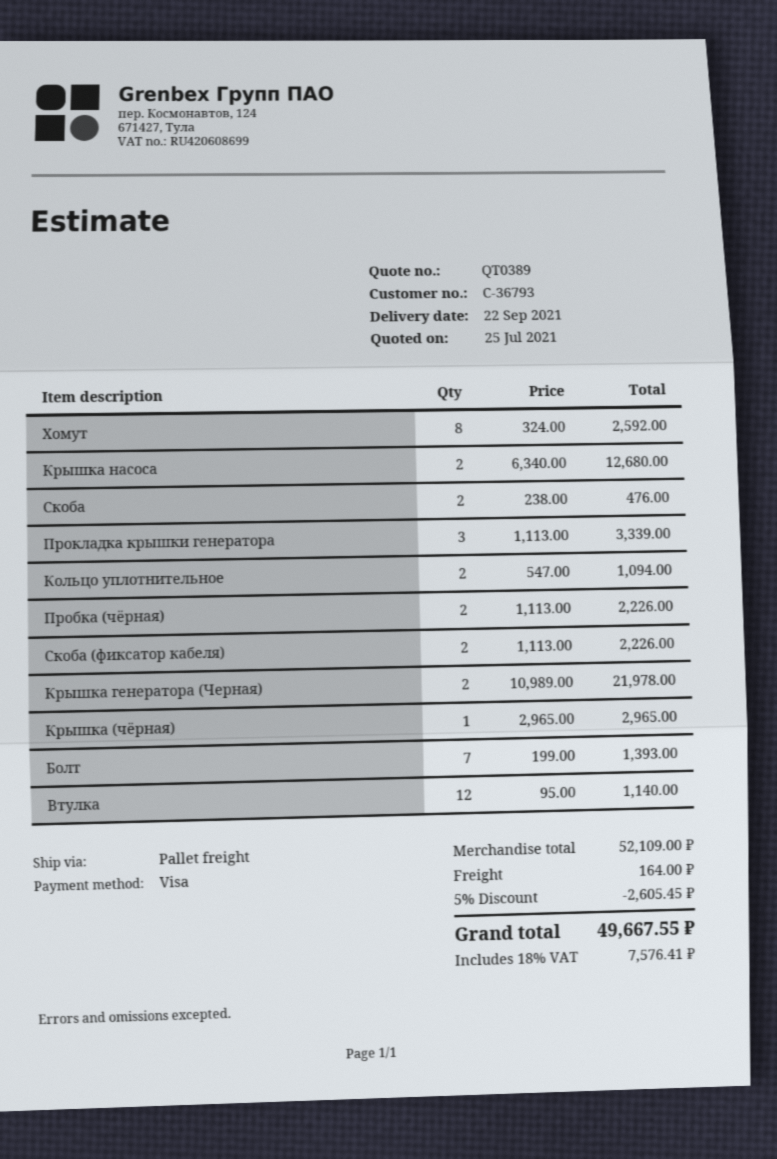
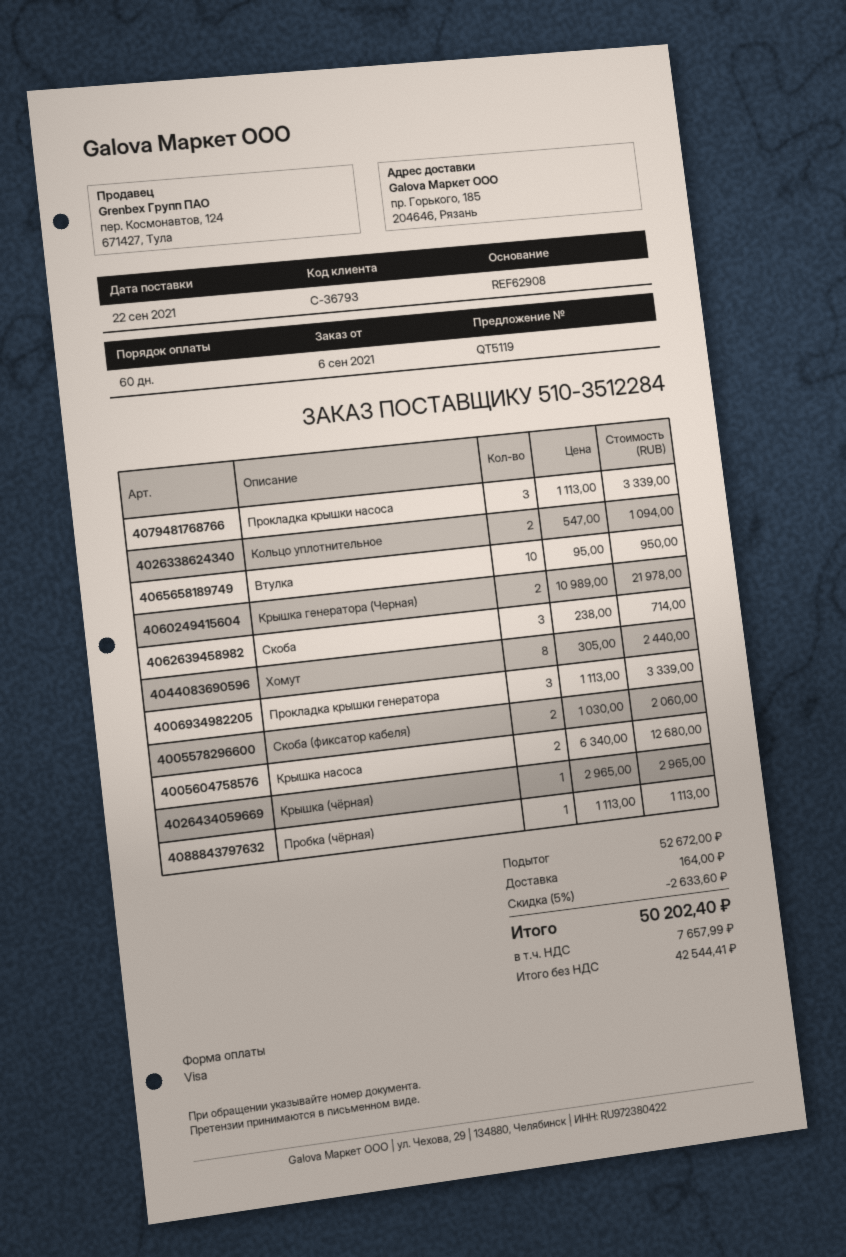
quote number: QT0389 -> QT5119
Хомут: 8 x 324.00 = 2592.00 -> 8 x 305.00 = 2440.00
Скоба: 2 x 238.00 = 476.00 -> 3 x 238.00 = 714.00
Пробка (чёрная): 2 x 1113.00 = 2226.00 -> 1 x 1113.00 = 1113.00
Скоба (фиксатор кабеля): 2 x 1113.00 = 2226.00 -> 2 x 1030.00 = 2060.00
Болт: 7 x 199.00 = 1393.00 -> none
Втулка: 12 x 95.00 = 1140.00 -> 10 x 95.00 = 950.00
Прокладка крышки насоса: none -> 3 x 1113.00 = 3339.00
subtotal: 52109.00 -> 52672.00
discount: 5% = 2605.45 -> 5% = 2633.60
tax: 7576.41 -> 7657.99
total: 49667.55 -> 50202.40

